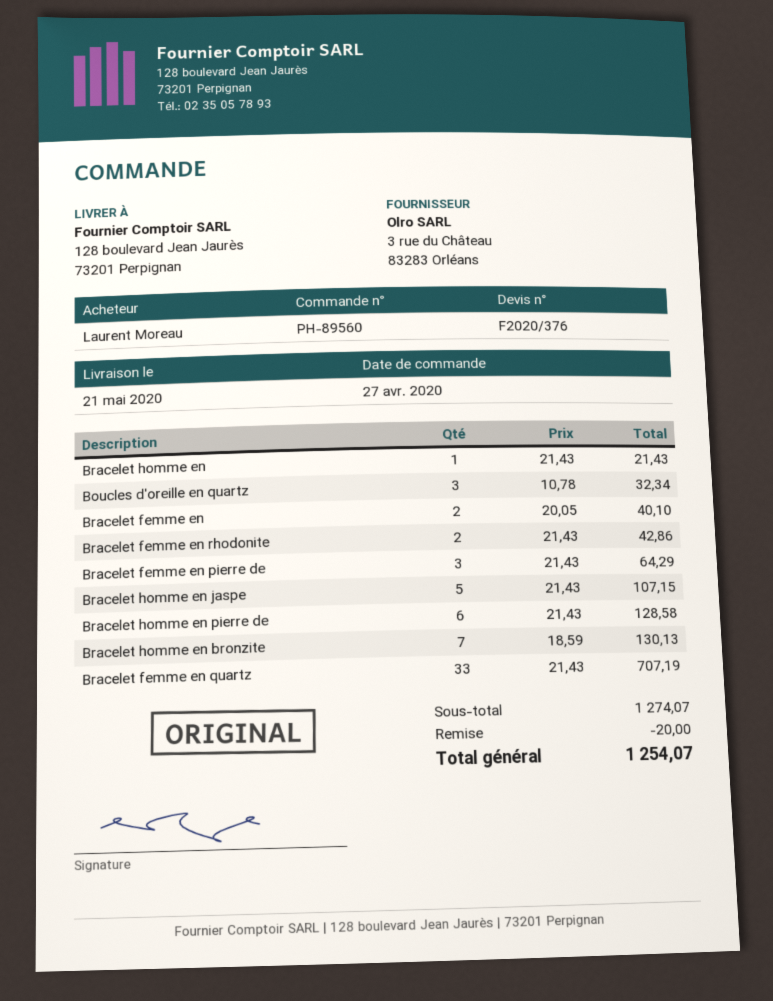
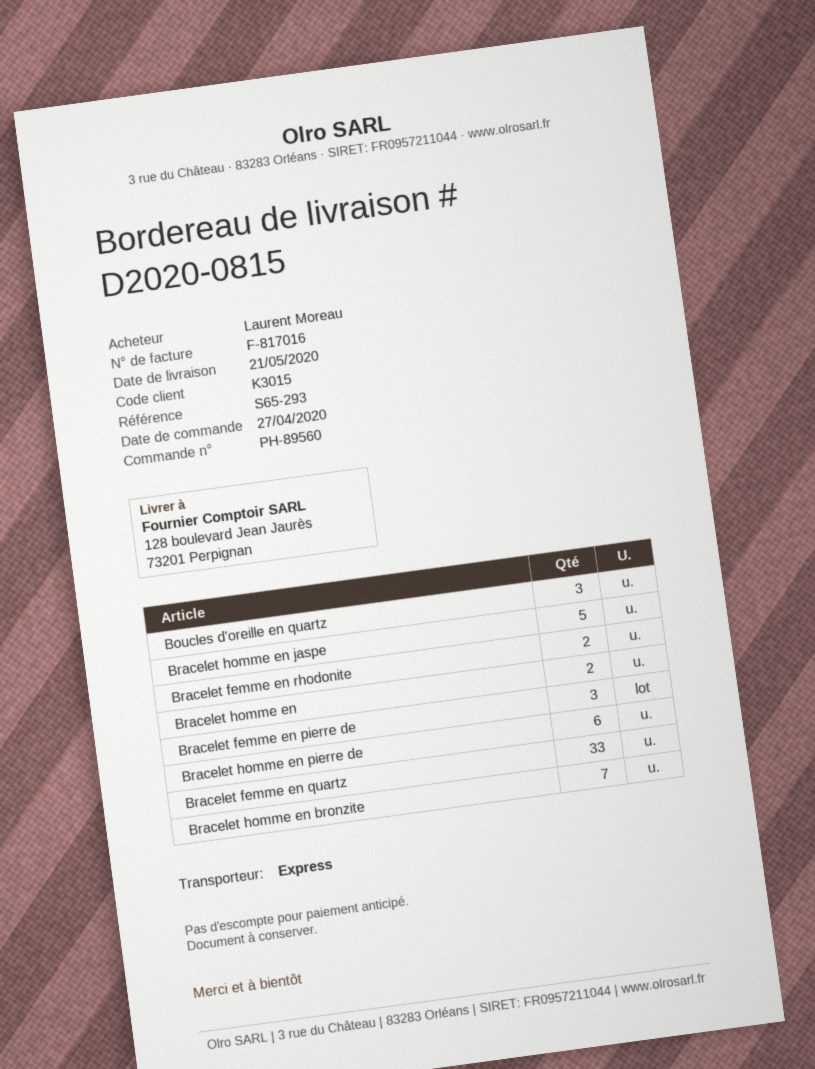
Bracelet homme en: 1 -> 2
Bracelet femme en: 2 -> none

